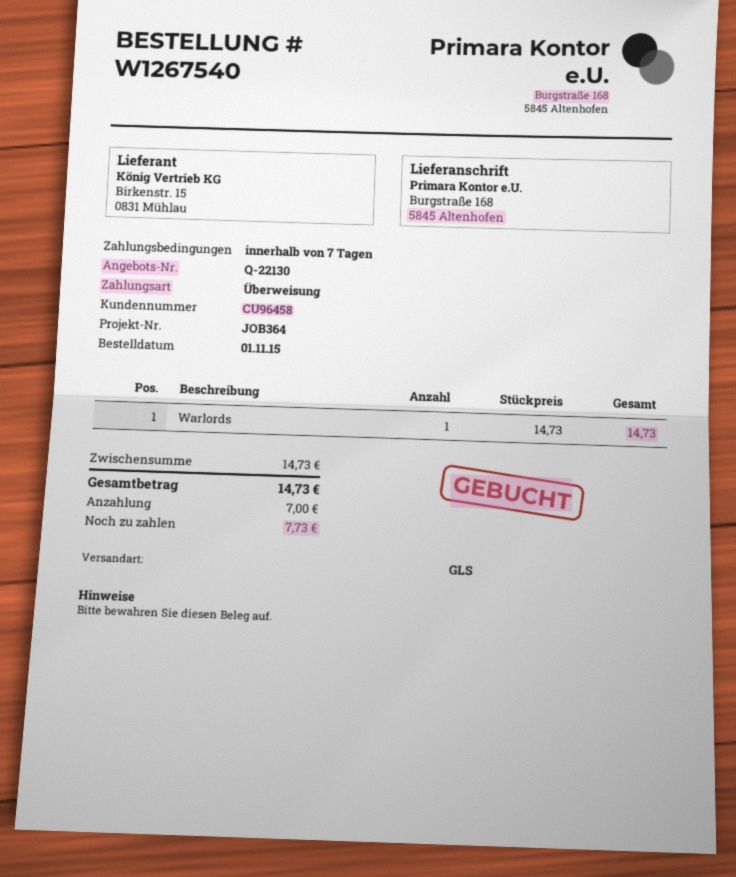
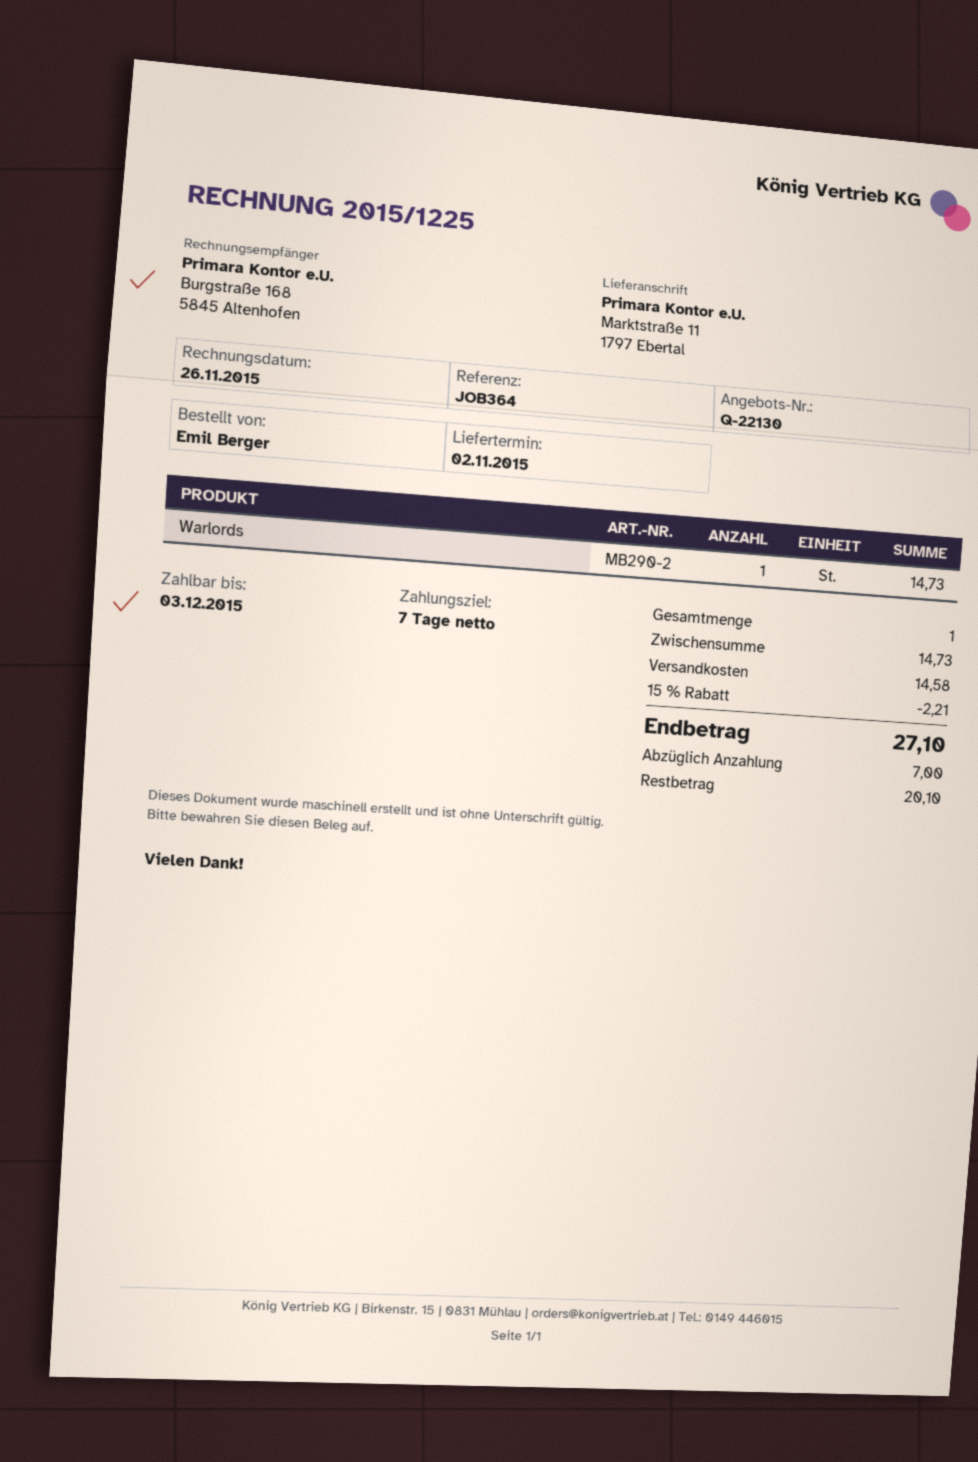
ship to: Burgstraße 168, 5845 Altenhofen -> Marktstraße 11, 1797 Ebertal
discount: none -> 15% = 2.21
shipping: none -> 14.58
total: 14.73 -> 27.10
balance: 7.73 -> 20.10

